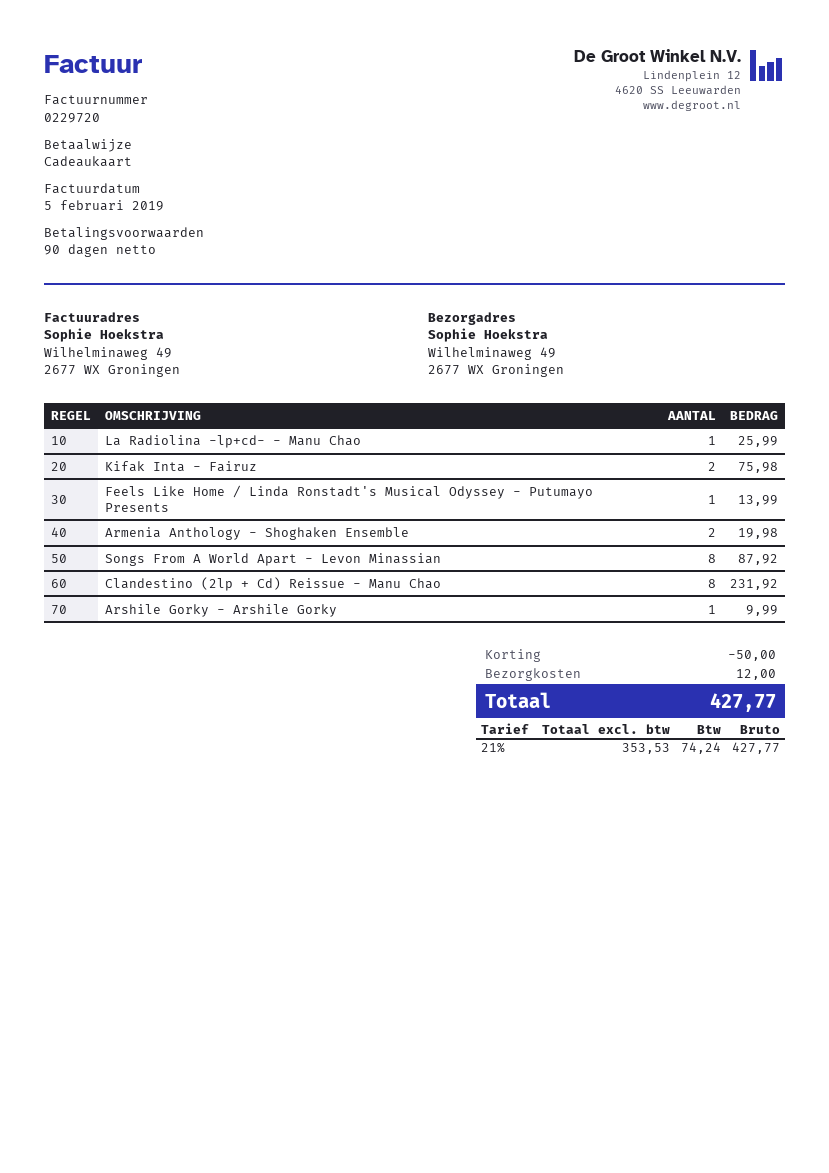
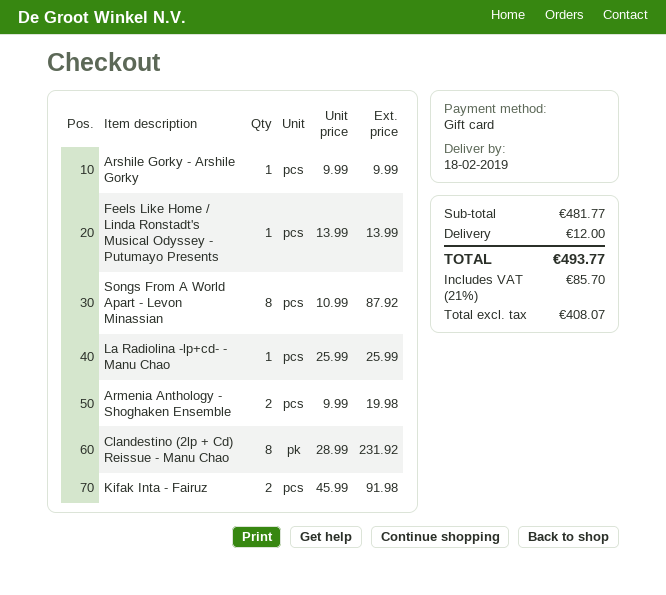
Kifak Inta - Fairuz: 2 for 75.98 -> 2 for 91.98
discount: 50.00 -> none
net: 353.53 -> 408.07
tax: 21% = 74.24 -> 21% = 85.70
total: 427.77 -> 493.77

